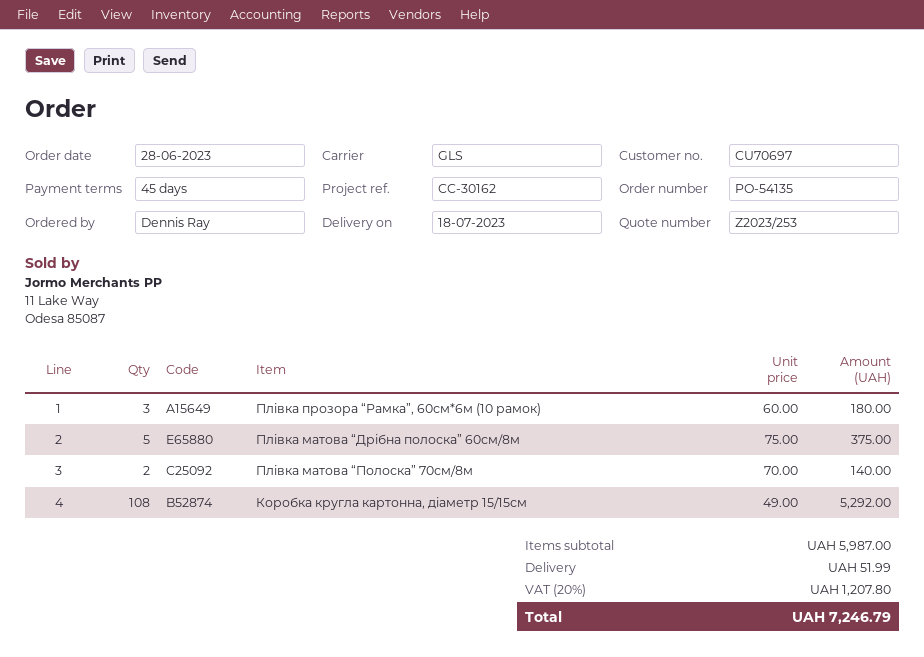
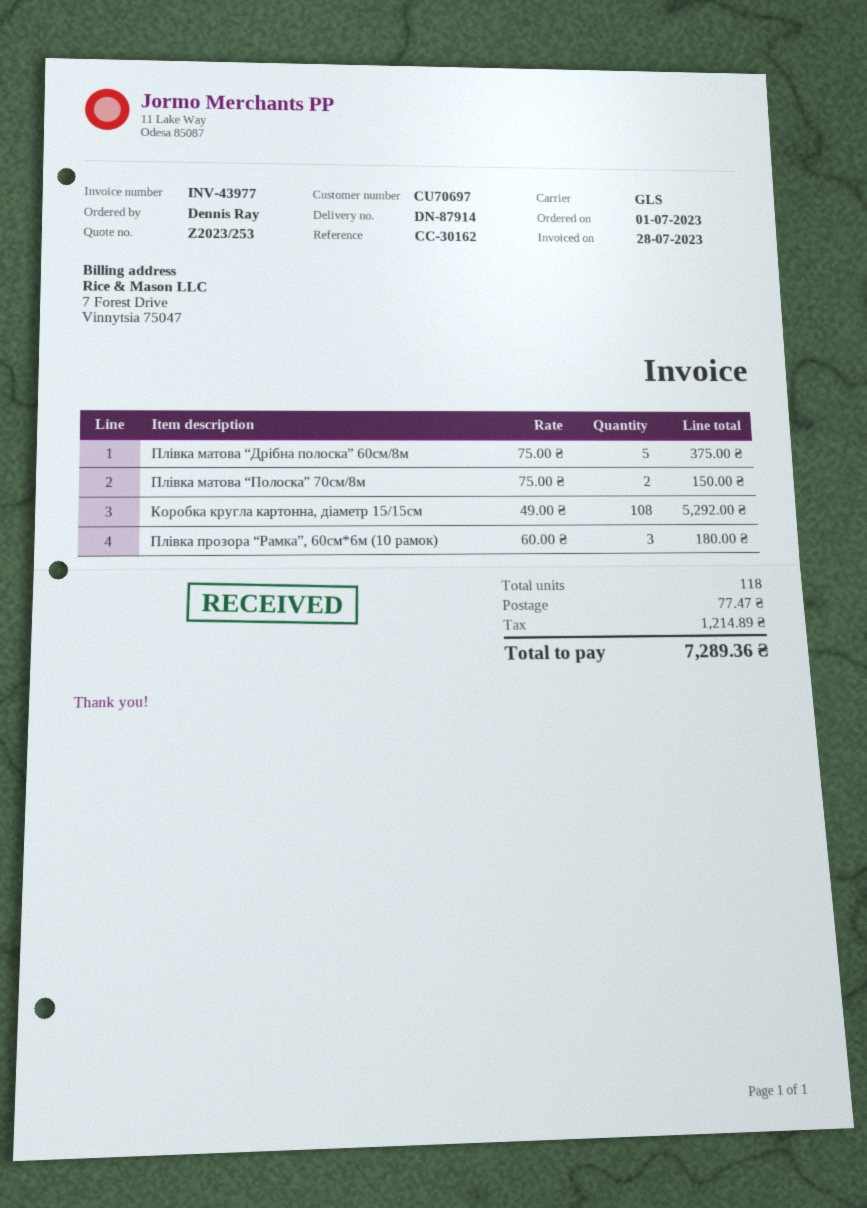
order date: 2023-06-28 -> 2023-07-01
Плівка матова “Полоска” 70см/8м: 2 x 70.00 = 140.00 -> 2 x 75.00 = 150.00
shipping: 51.99 -> 77.47
tax: 1207.80 -> 1214.89
total: 7246.79 -> 7289.36

